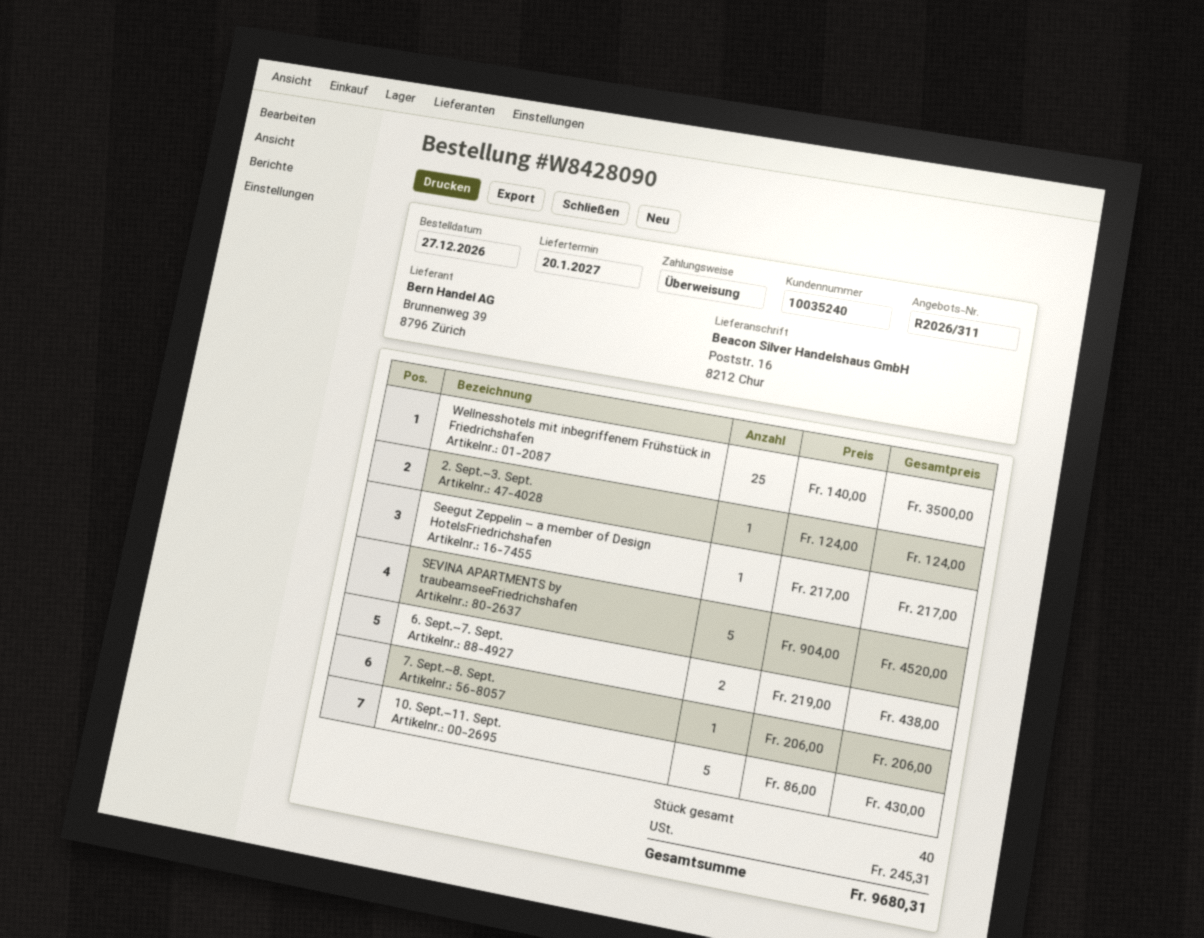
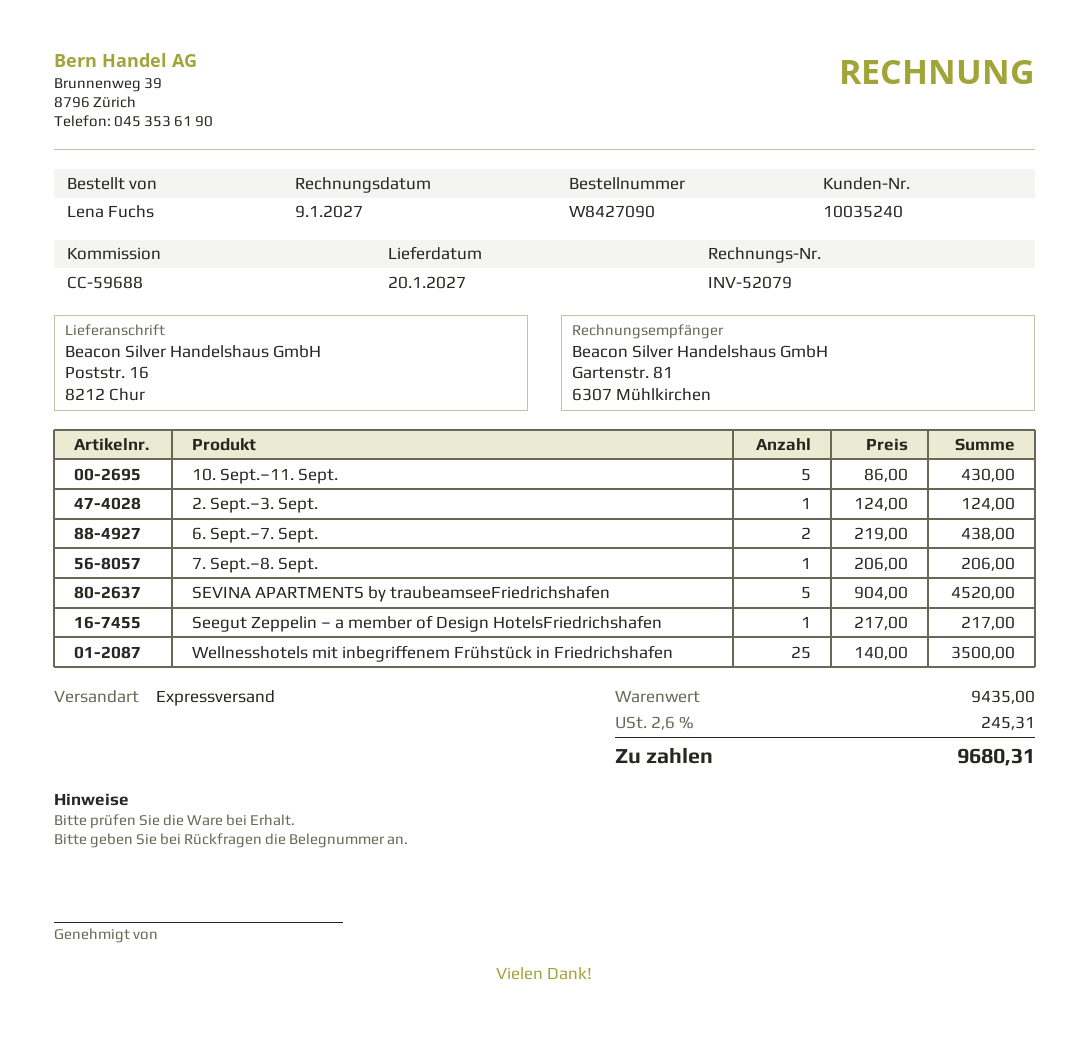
order number: W8428090 -> W8427090

